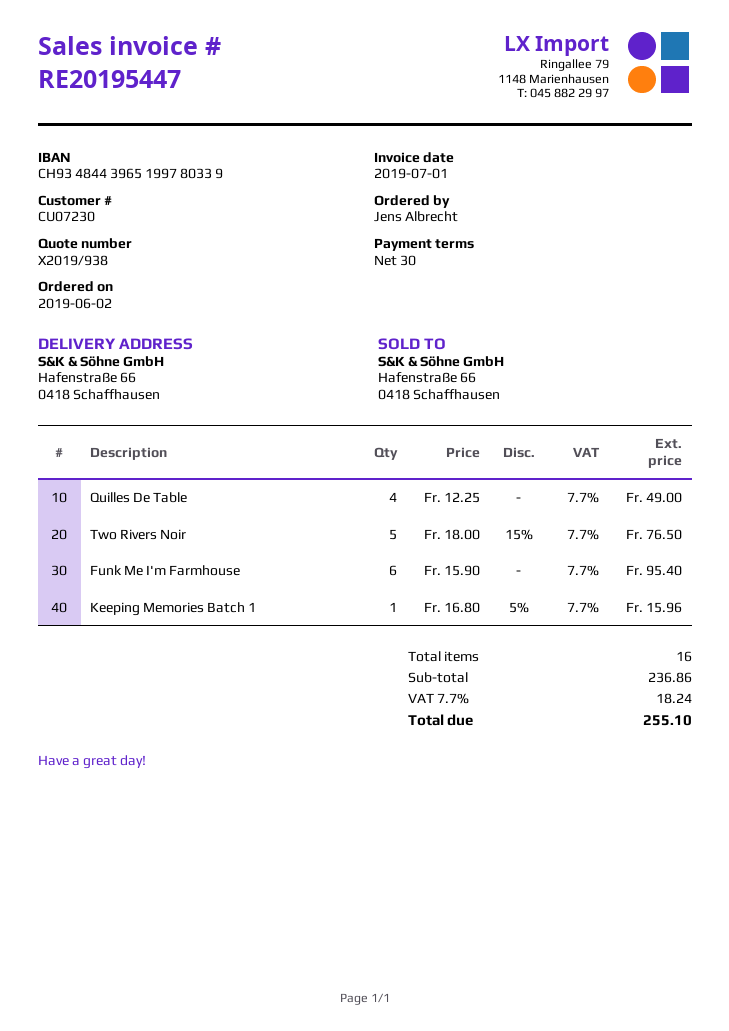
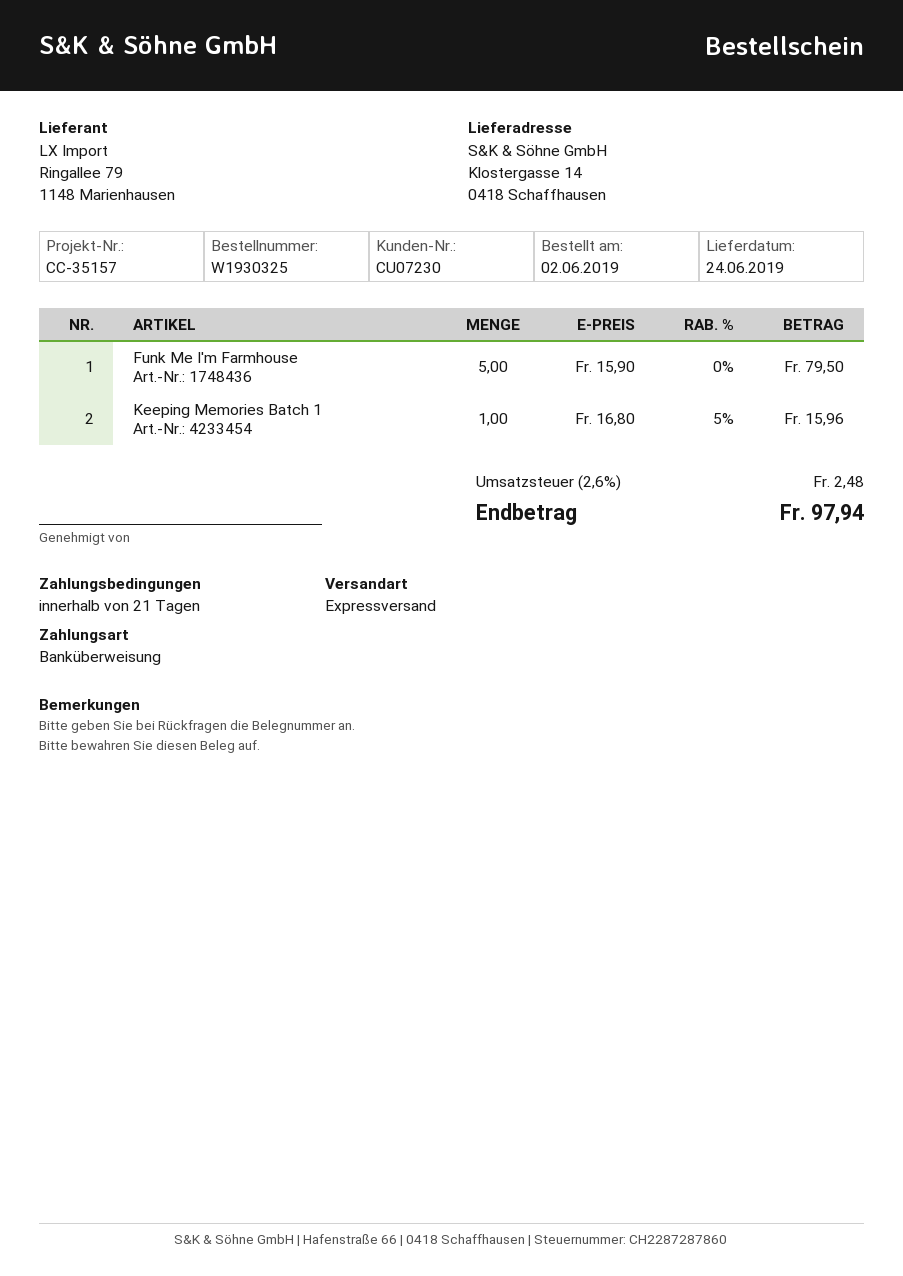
payment terms: 30 days -> 21 days
ship to: Hafenstraße 66, 0418 Schaffhausen -> Klostergasse 14, 0418 Schaffhausen
Quilles De Table: 4 x 12.25 = 49.00 -> none
Two Rivers Noir: 5 x 18.00 - 15% = 76.50 -> none
Funk Me I'm Farmhouse: 6 x 15.90 = 95.40 -> 5 x 15.90 = 79.50
tax: 7.7% = 18.24 -> 2.6% = 2.48
total: 255.10 -> 97.94

